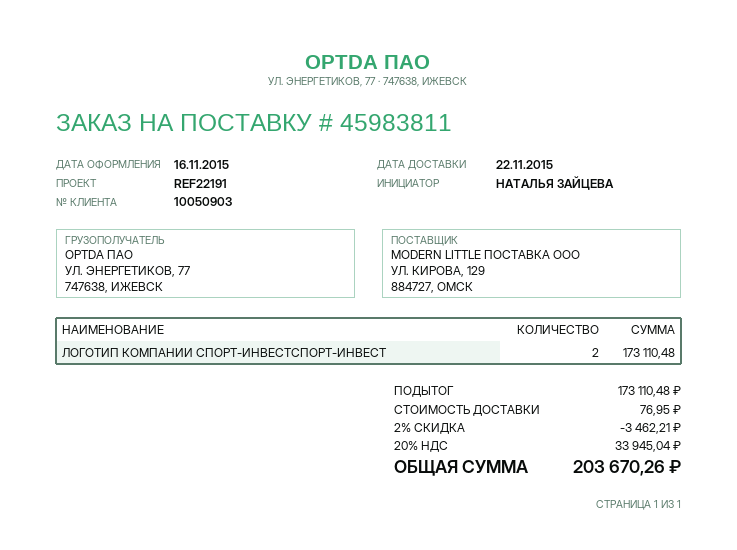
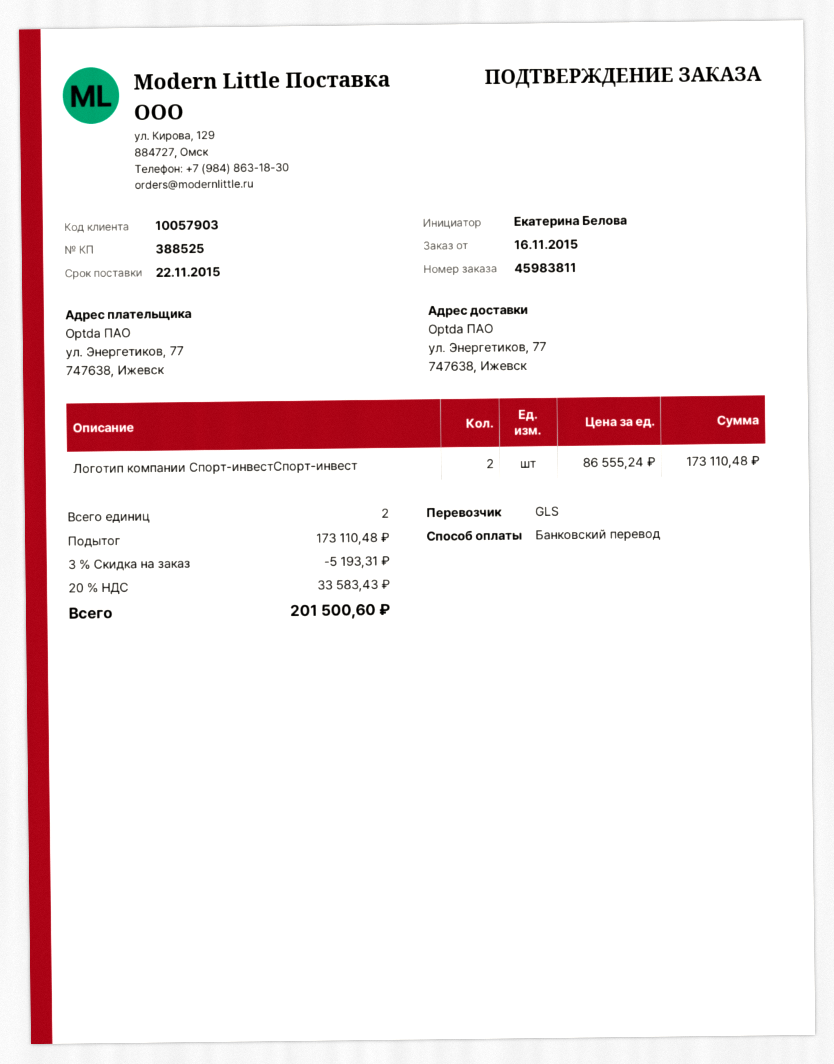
customer number: 10050903 -> 10057903
ordered by: НАТАЛЬЯ ЗАЙЦЕВА -> Екатерина Белова
discount: 2% = 3462.21 -> 3% = 5193.31
shipping: 76.95 -> none
tax: 20% = 33945.04 -> 20% = 33583.43
total: 203670.26 -> 201500.60

